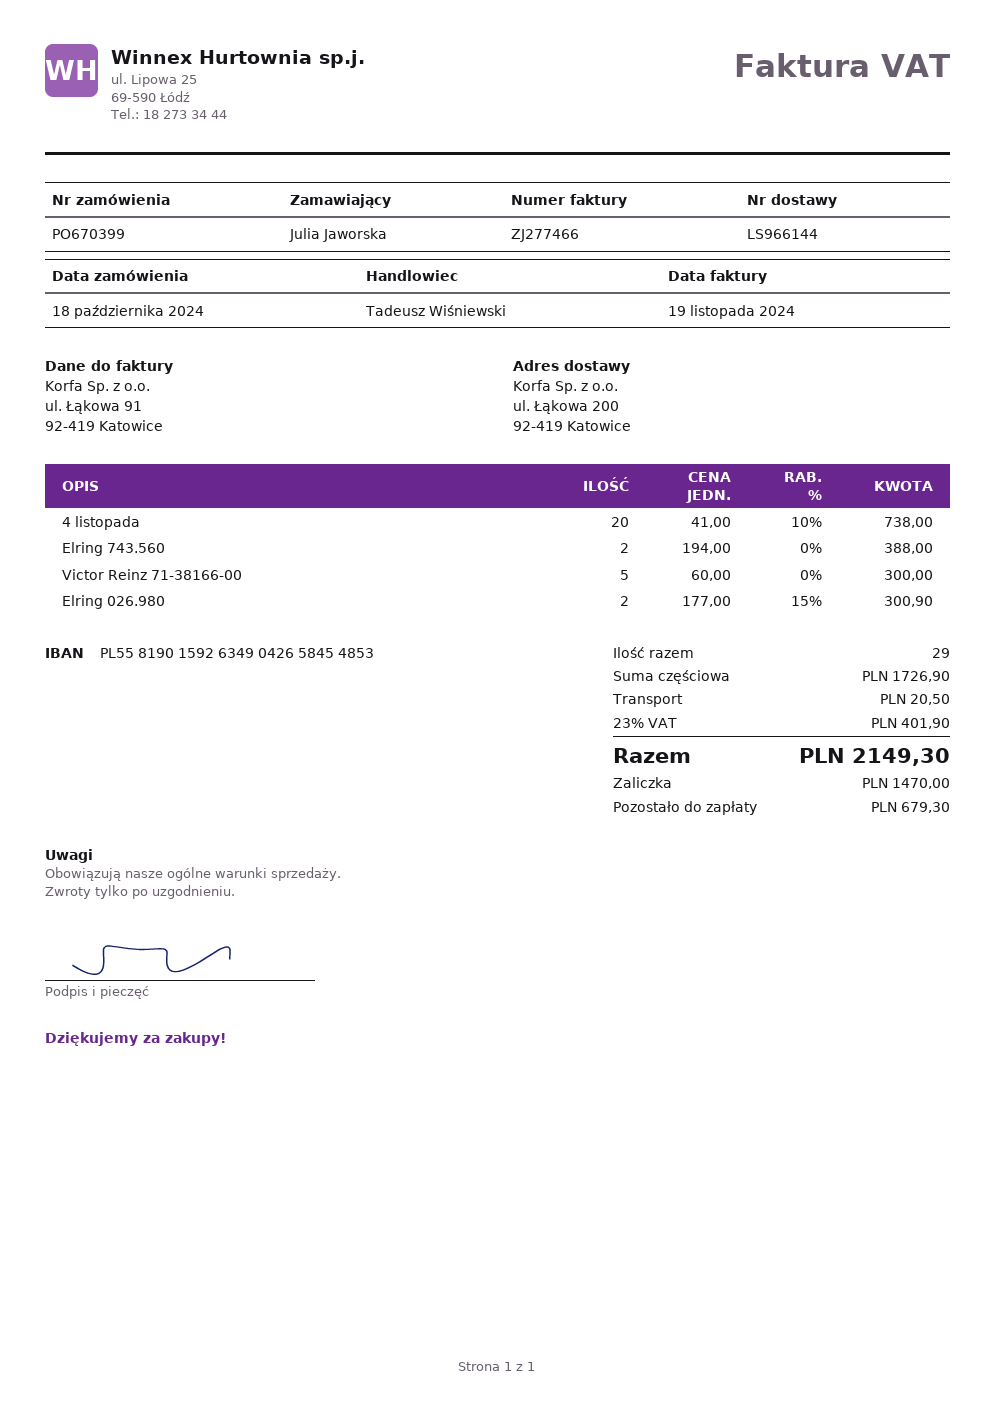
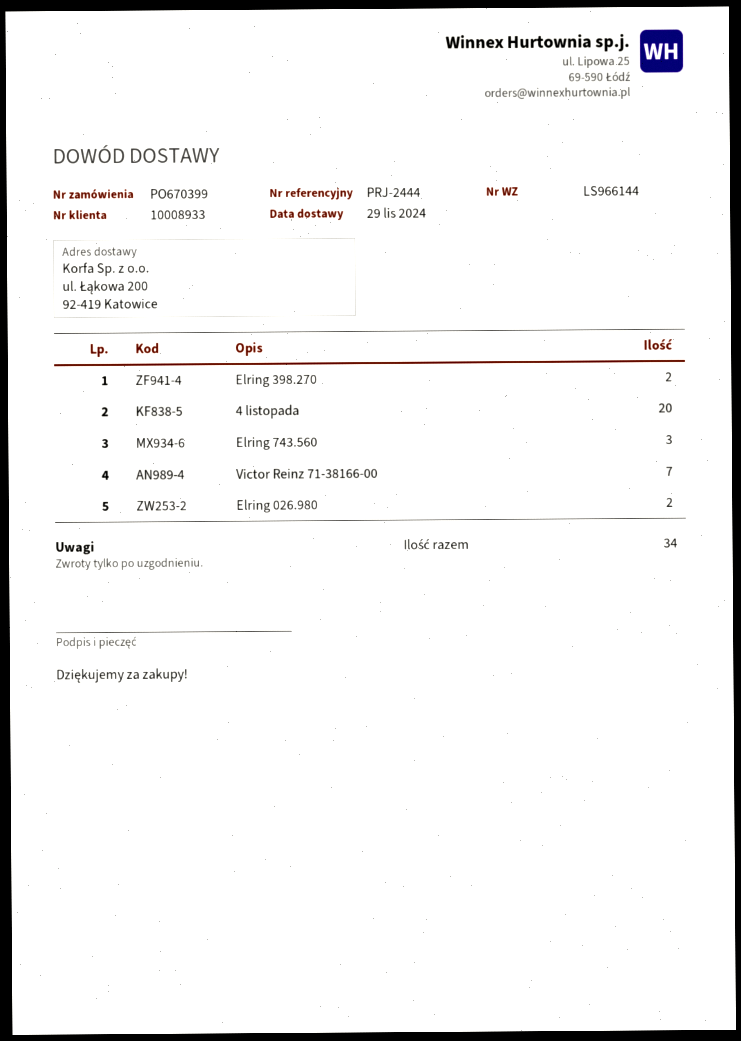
Elring 743.560: 2 -> 3
Victor Reinz 71-38166-00: 5 -> 7
Elring 398.270: none -> 2
total quantity: 29 -> 34

